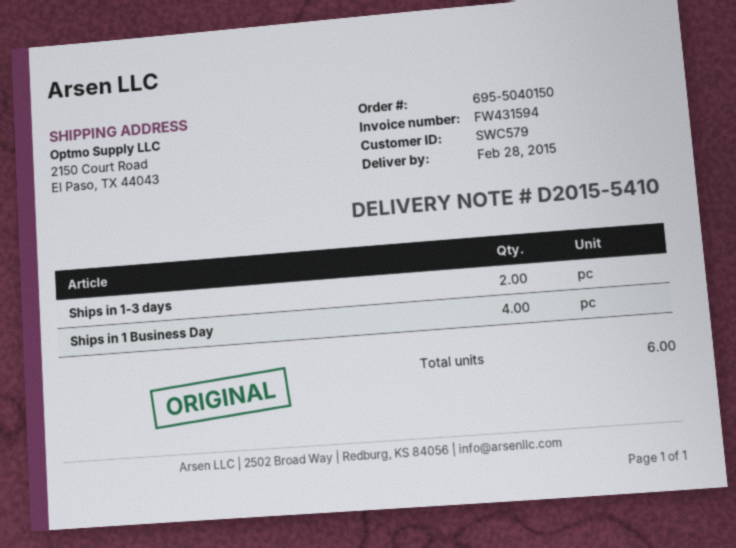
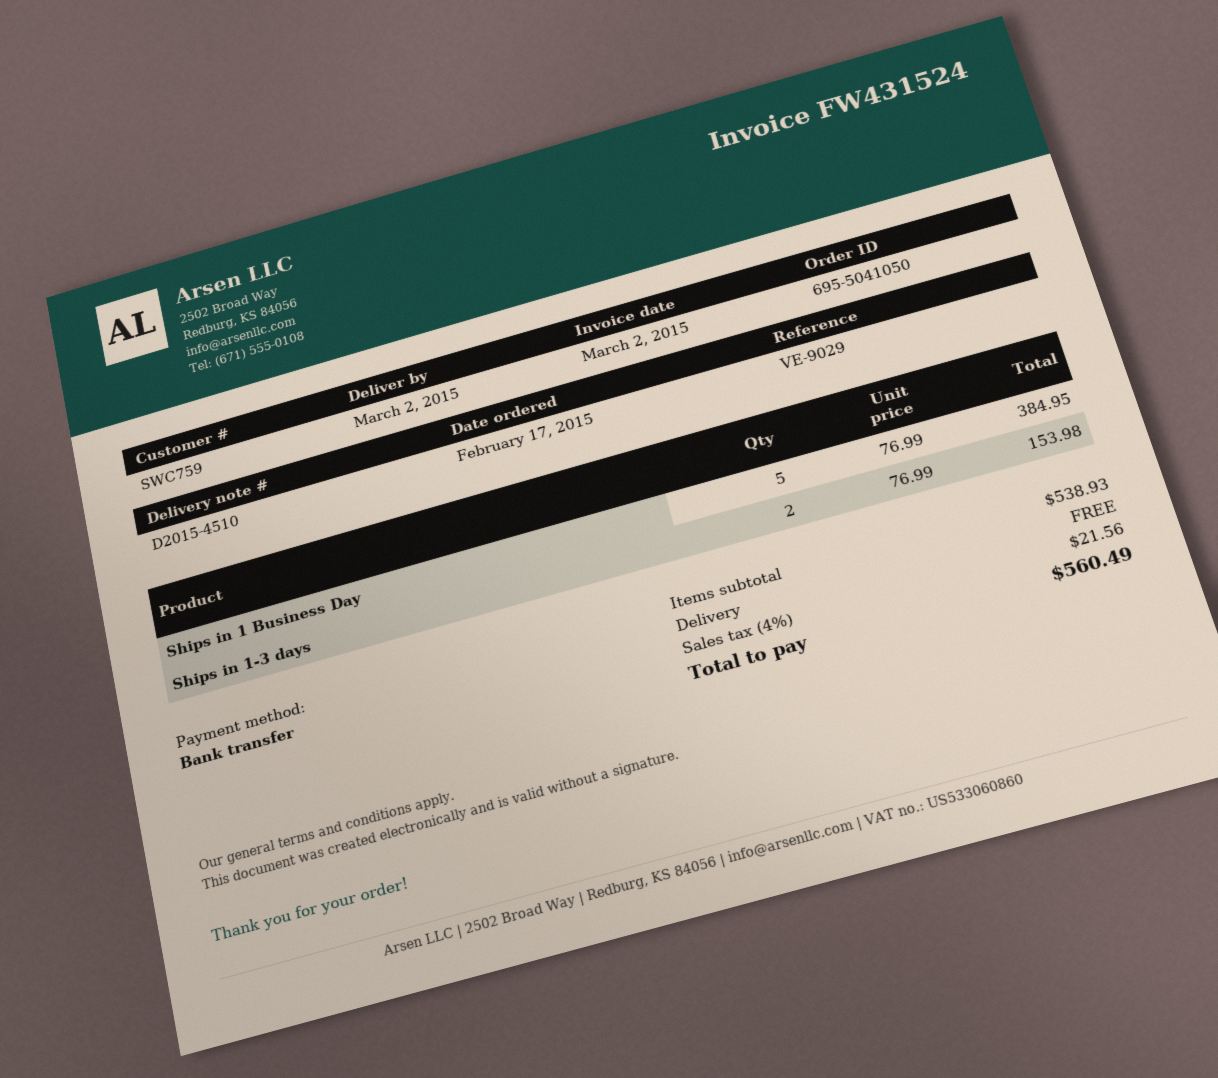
order number: 695-5040150 -> 695-5041050
delivery note number: D2015-5410 -> D2015-4510
delivery date: 2015-02-28 -> 2015-03-02
invoice number: FW431594 -> FW431524
customer number: SWC579 -> SWC759
Ships in 1 Business Day: 4 -> 5

